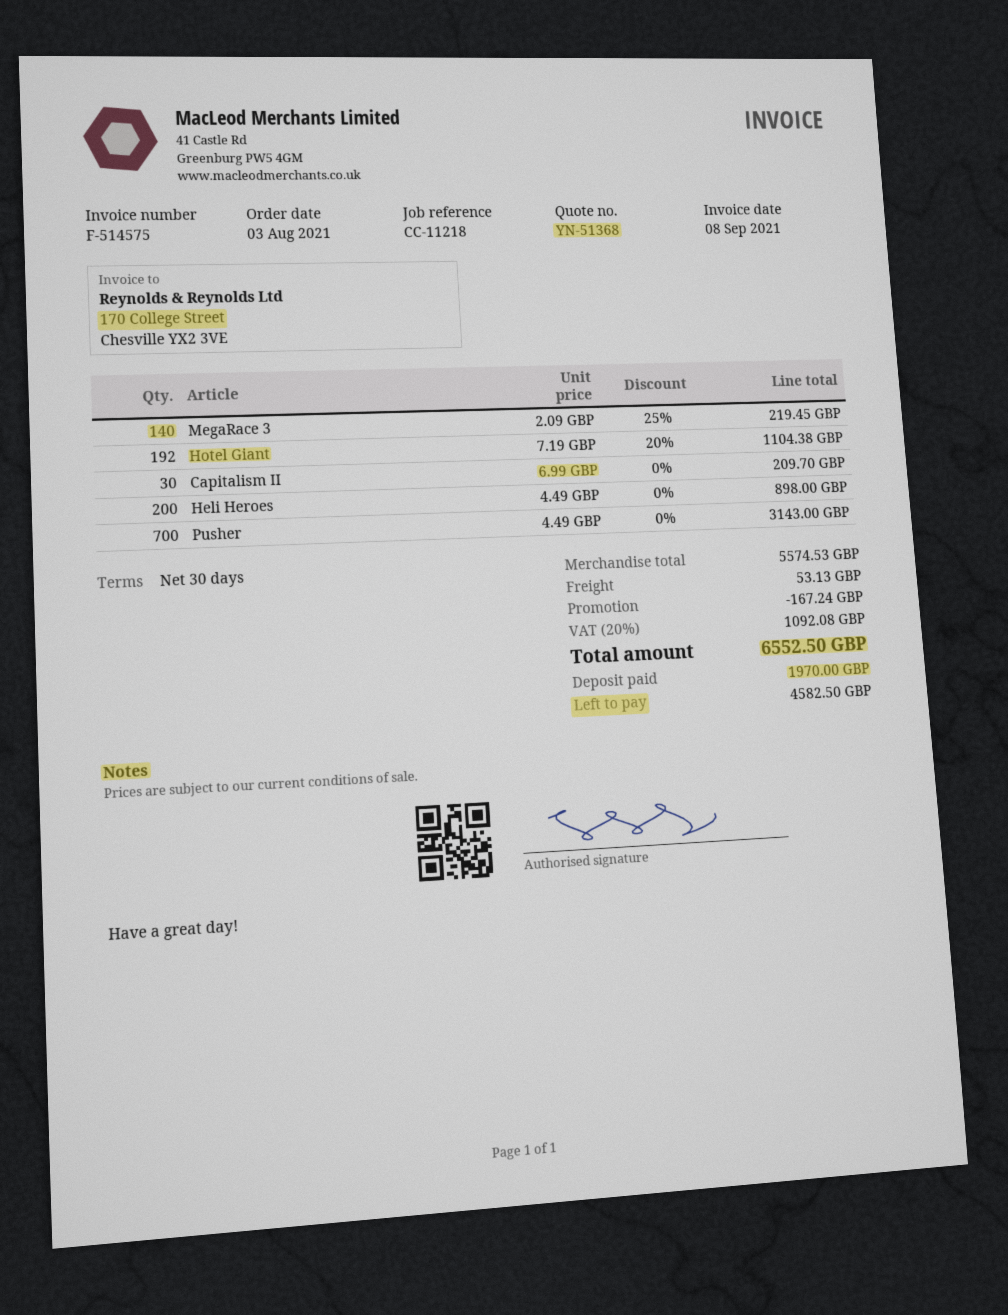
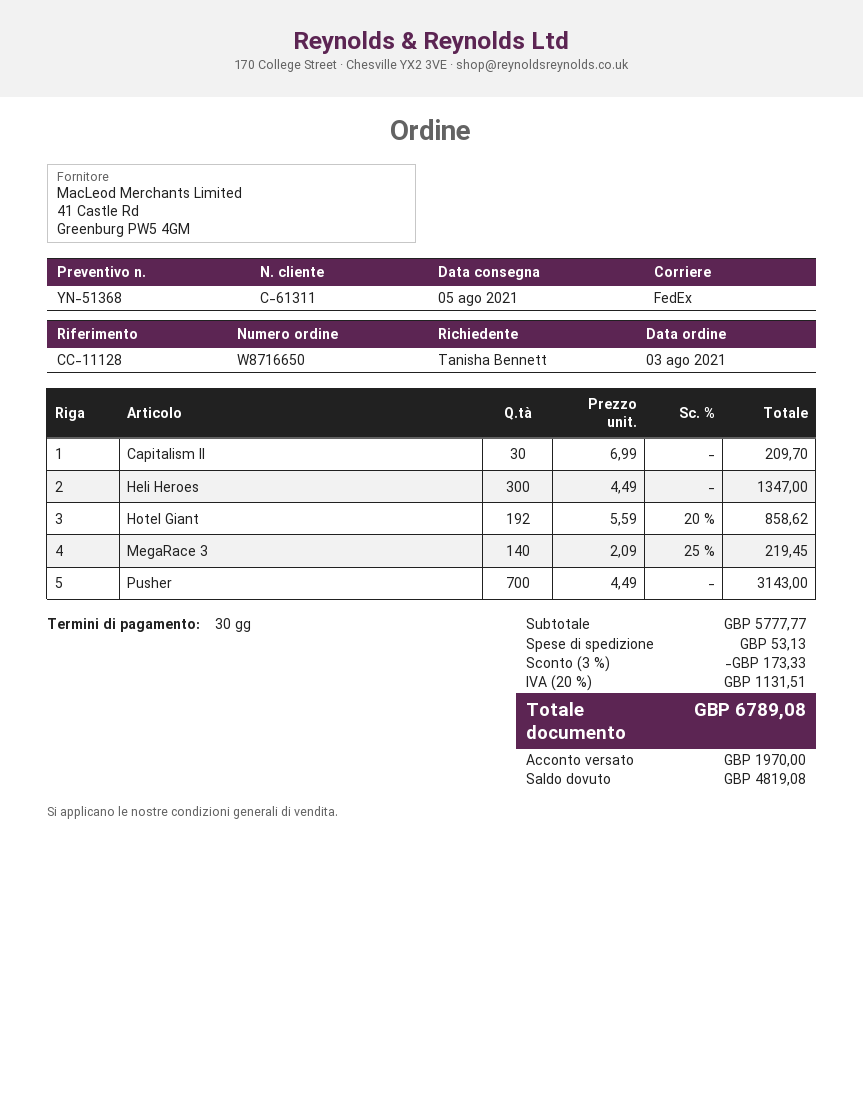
reference: CC-11218 -> CC-11128
Hotel Giant: 192 x 7.19 - 20% = 1104.38 -> 192 x 5.59 - 20% = 858.62
Heli Heroes: 200 x 4.49 = 898.00 -> 300 x 4.49 = 1347.00
subtotal: 5574.53 -> 5777.77
discount: 167.24 -> 173.33
tax: 20% = 1092.08 -> 20% = 1131.51
total: 6552.50 -> 6789.08
balance: 4582.50 -> 4819.08

